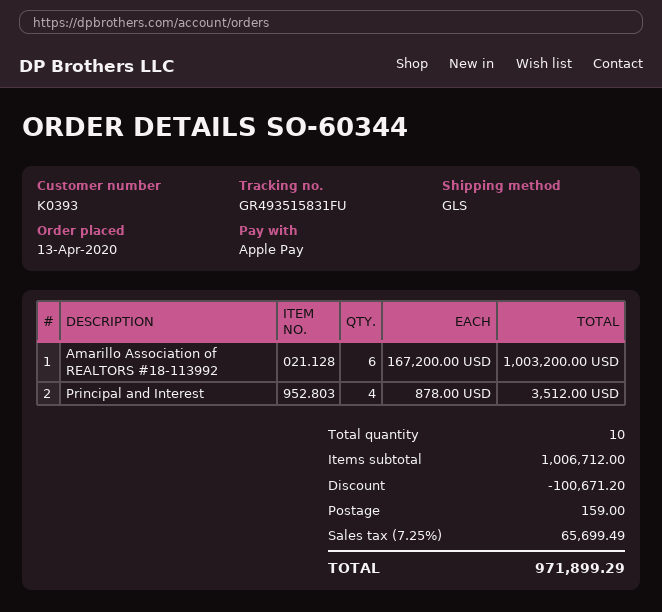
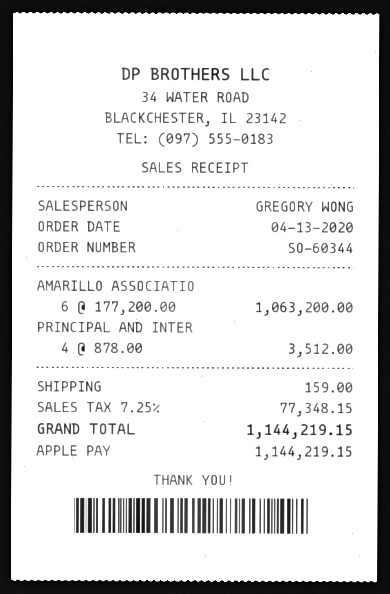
Amarillo Association of REALTORS #18-113992: 6 x 167200.00 = 1003200.00 -> 6 x 177200.00 = 1063200.00
discount: 100671.20 -> none
tax: 7.25% = 65699.49 -> 7.25% = 77348.15
total: 971899.29 -> 1144219.15

